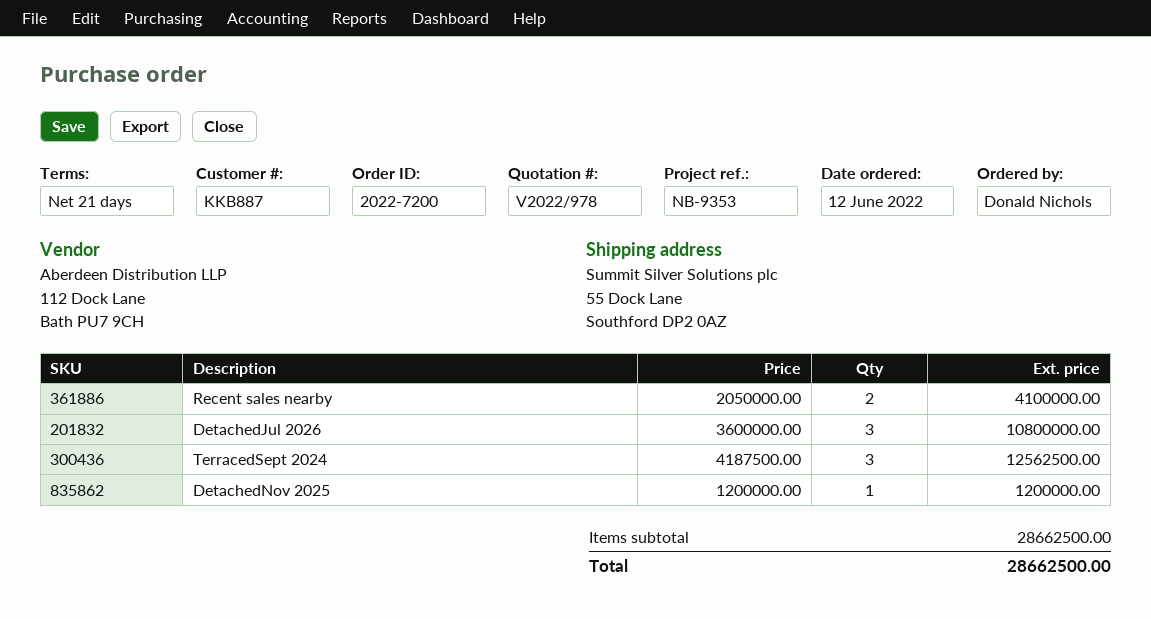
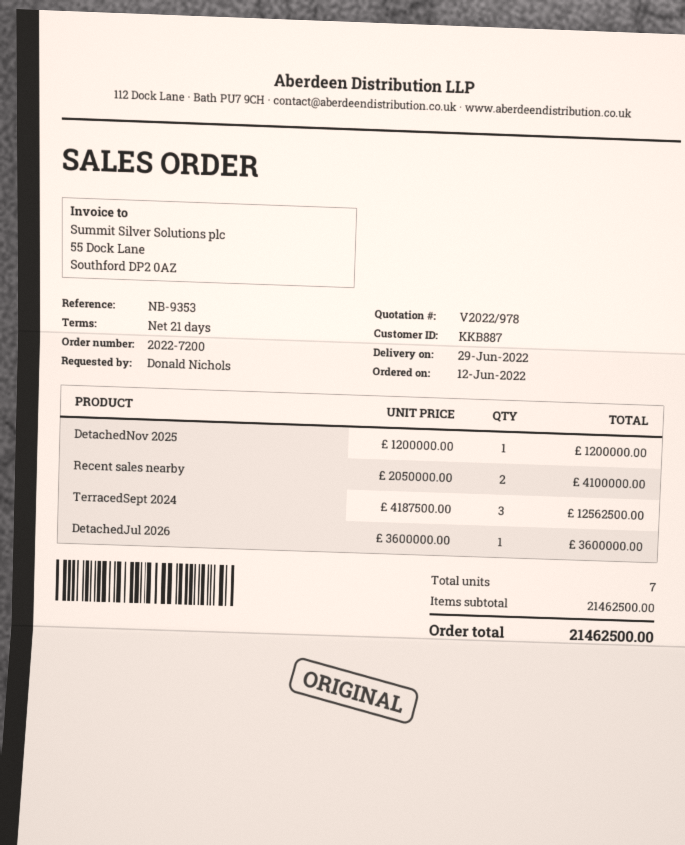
DetachedJul 2026: 3 x 3600000.00 = 10800000.00 -> 1 x 3600000.00 = 3600000.00
subtotal: 28662500.00 -> 21462500.00
total: 28662500.00 -> 21462500.00

